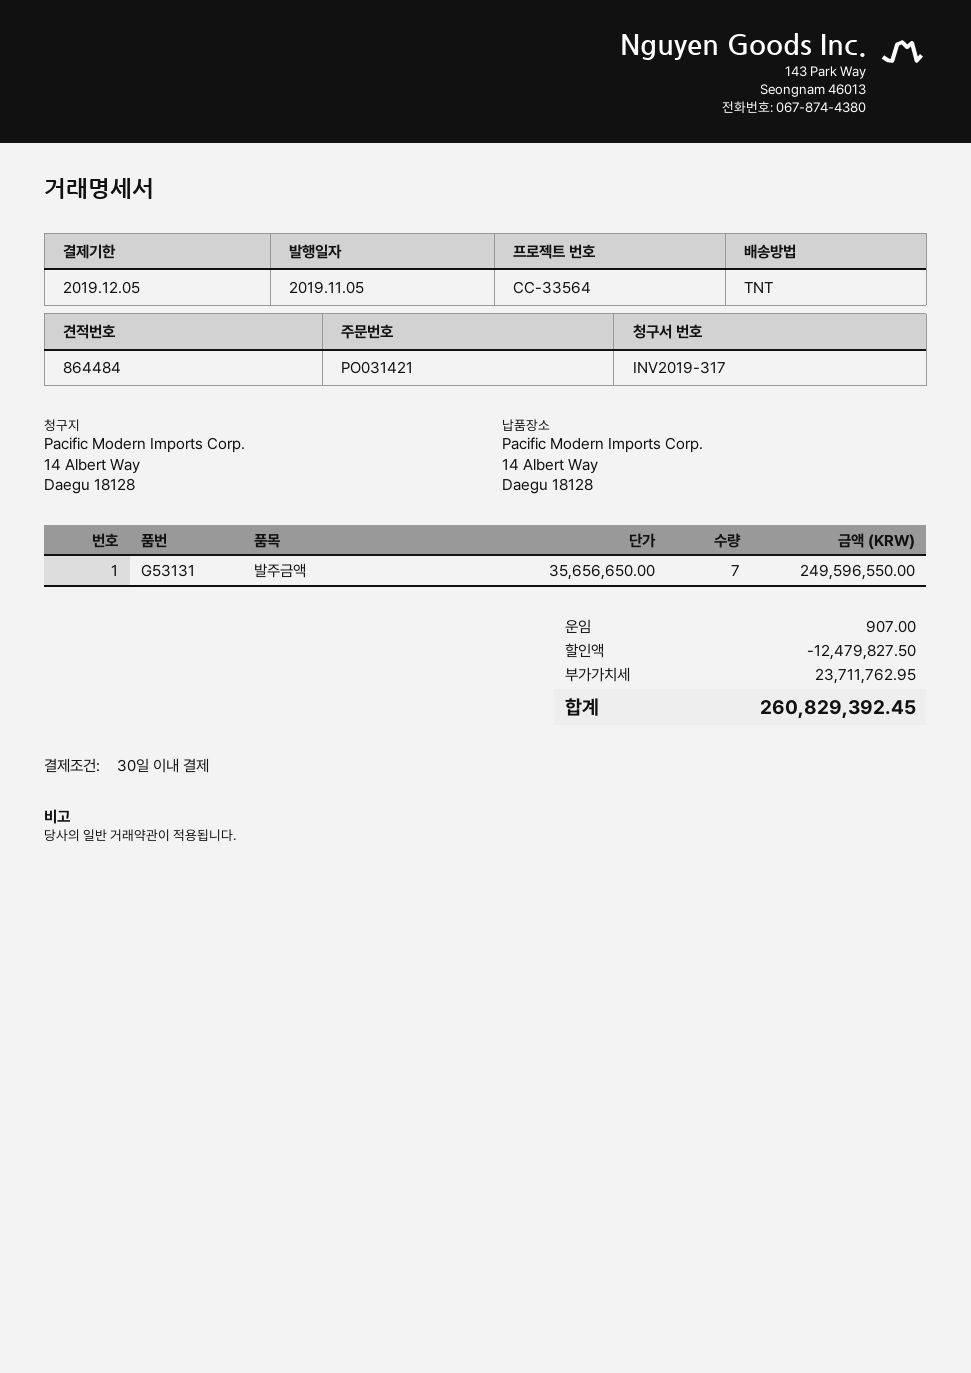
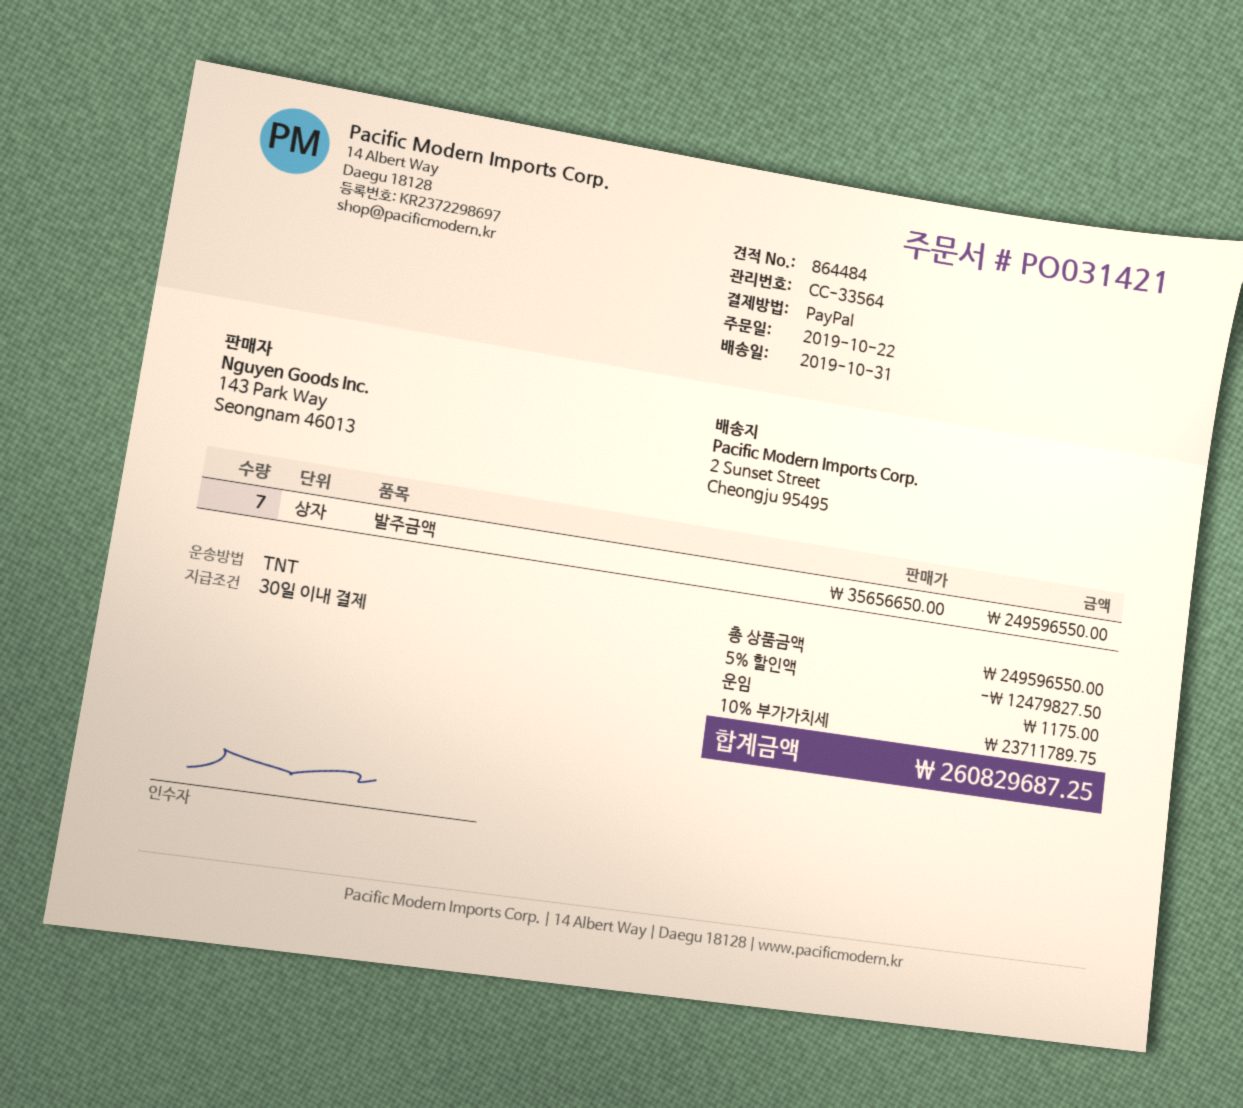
ship to: 14 Albert Way, Daegu 18128 -> 2 Sunset Street, Cheongju 95495
shipping: 907.00 -> 1175.00
tax: 23711762.95 -> 23711789.75
total: 260829392.45 -> 260829687.25

